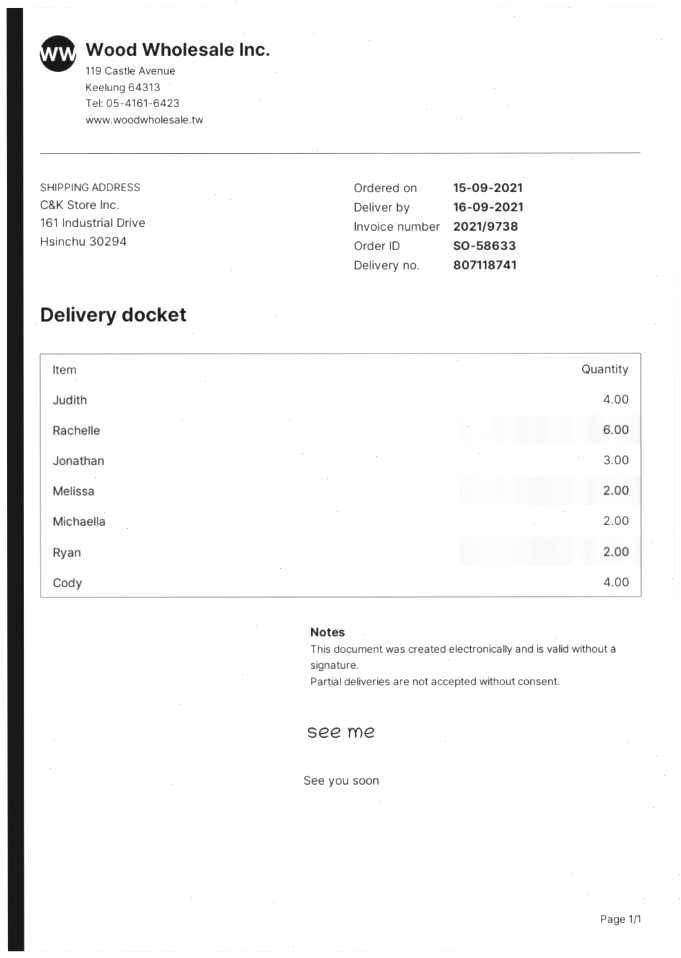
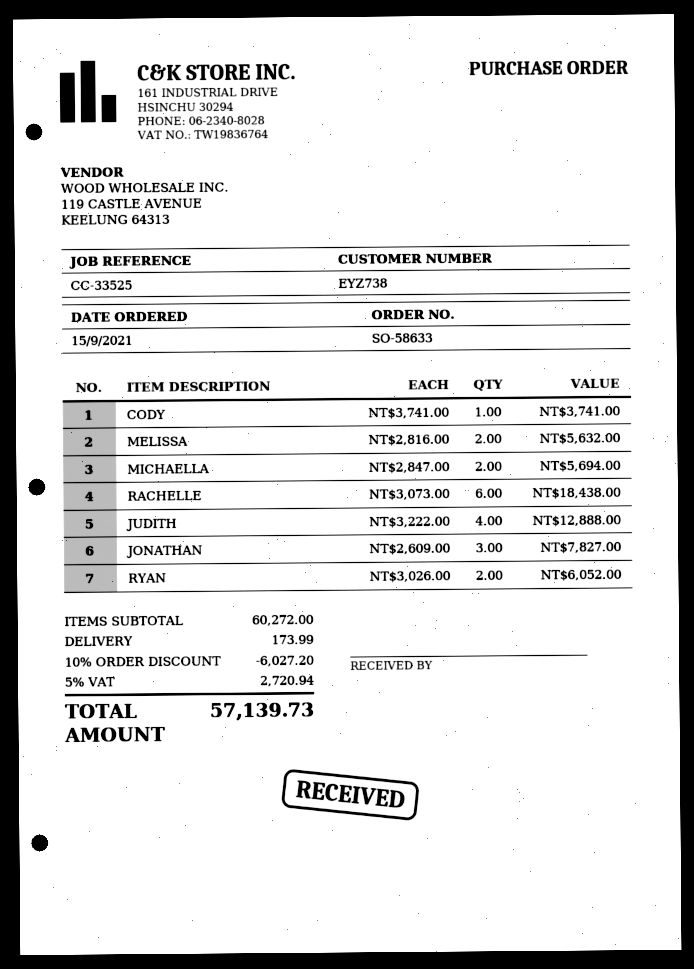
Cody: 4 -> 1

